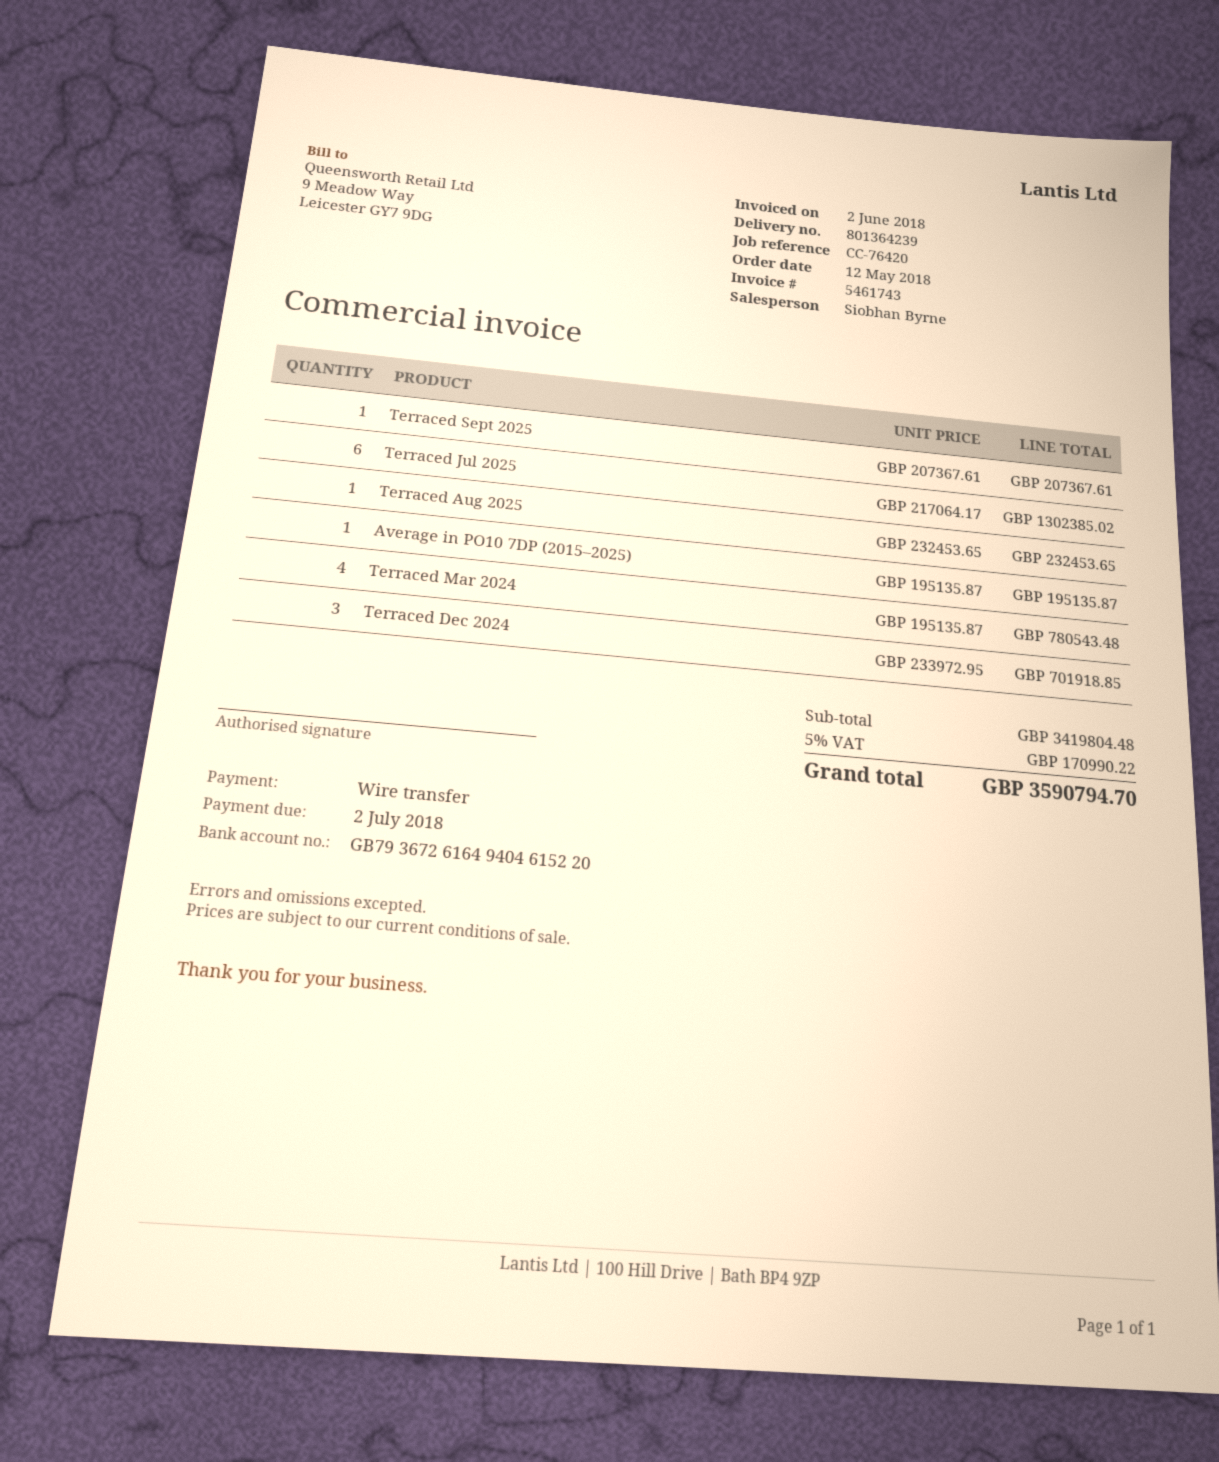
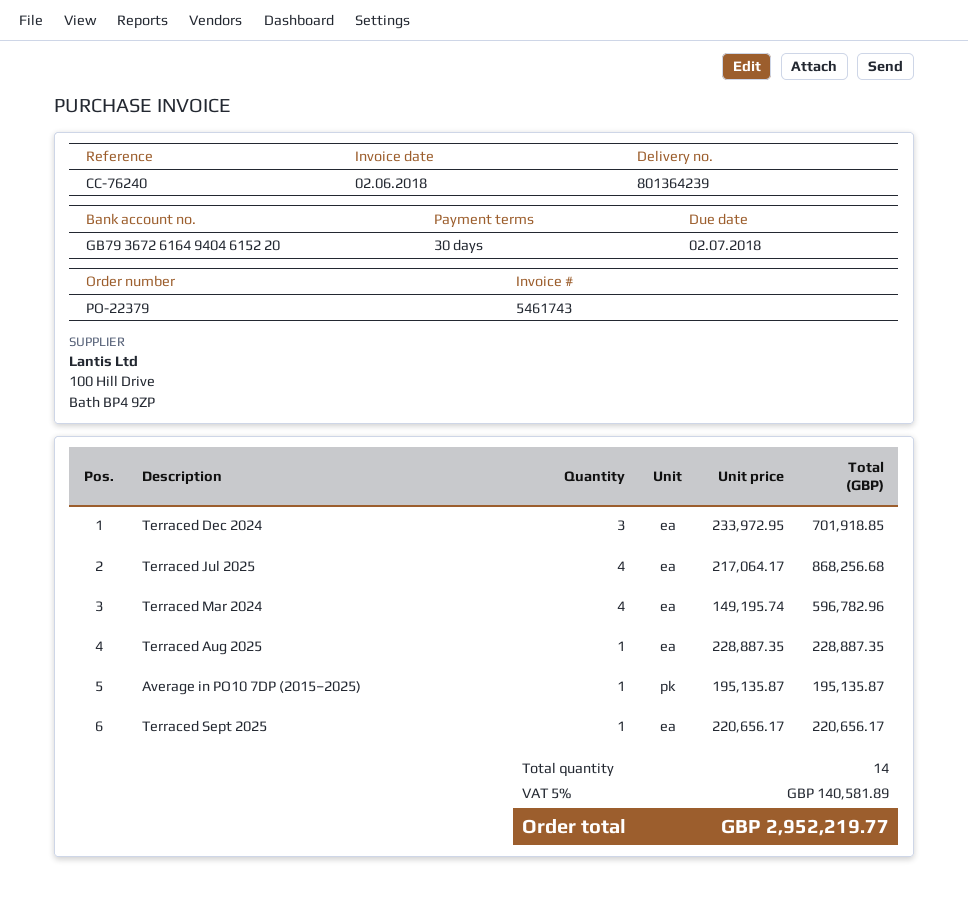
reference: CC-76420 -> CC-76240
Terraced Sept 2025: 1 x 207367.61 = 207367.61 -> 1 x 220656.17 = 220656.17
Terraced Jul 2025: 6 x 217064.17 = 1302385.02 -> 4 x 217064.17 = 868256.68
Terraced Aug 2025: 1 x 232453.65 = 232453.65 -> 1 x 228887.35 = 228887.35
Terraced Mar 2024: 4 x 195135.87 = 780543.48 -> 4 x 149195.74 = 596782.96
tax: 5% = 170990.22 -> 5% = 140581.89
total: 3590794.70 -> 2952219.77

